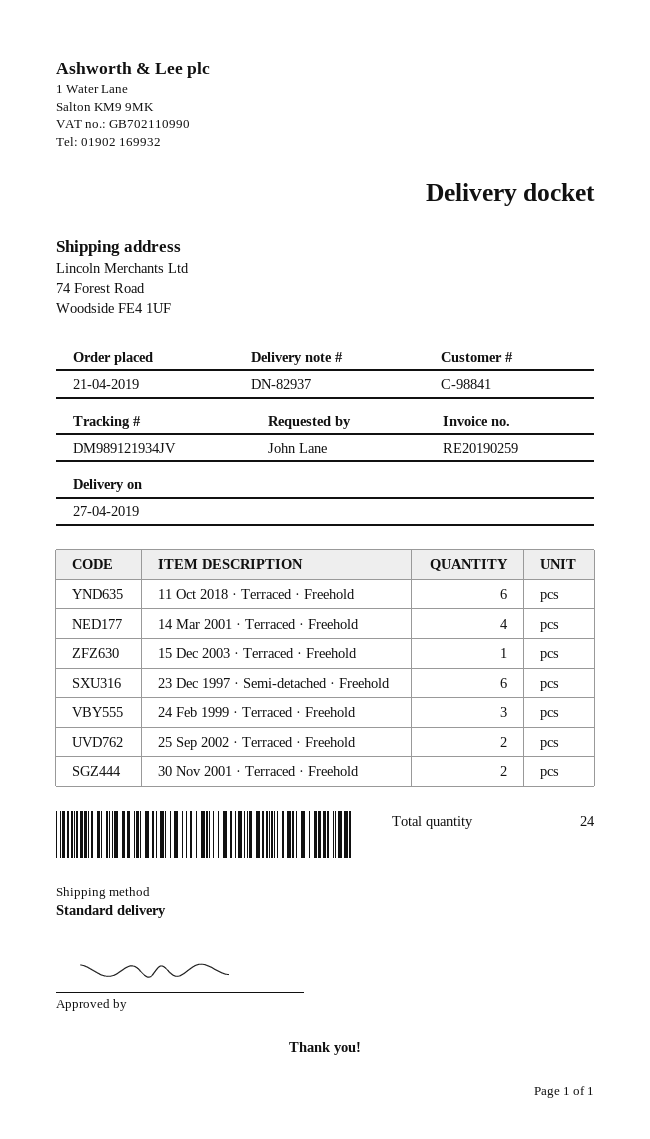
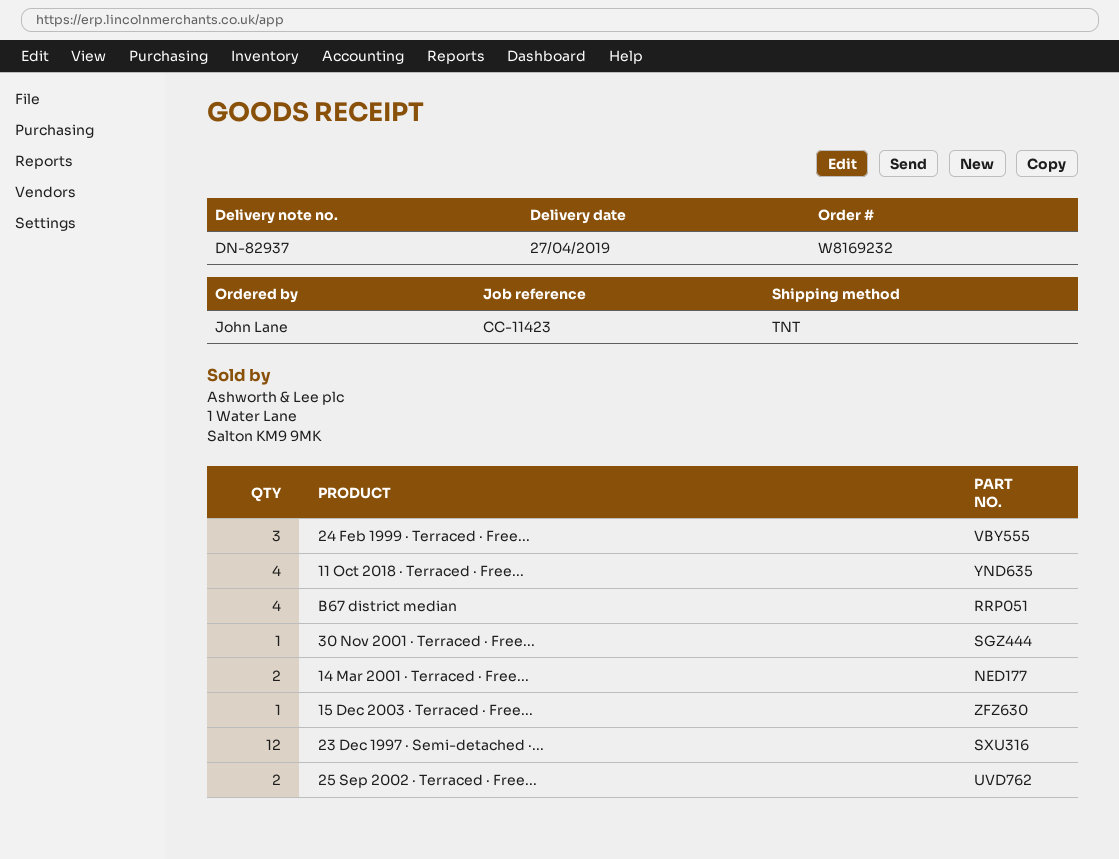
shipping method: standard -> TNT
11 Oct 2018 · Terraced · Freehold: 6 -> 4
14 Mar 2001 · Terraced · Freehold: 4 -> 2
23 Dec 1997 · Semi-detached · Freehold: 6 -> 12
30 Nov 2001 · Terraced · Freehold: 2 -> 1
B67 district median: none -> 4

